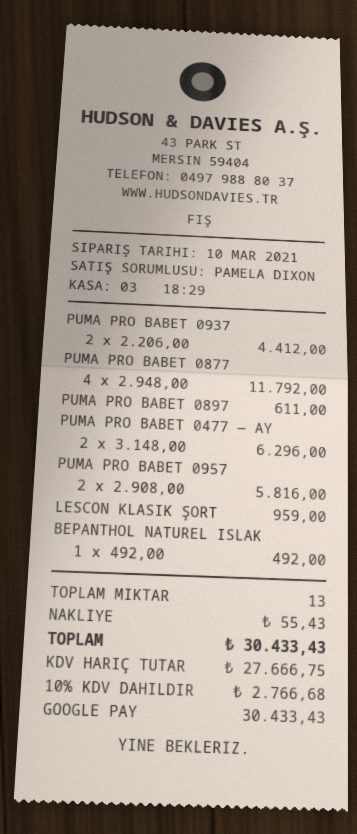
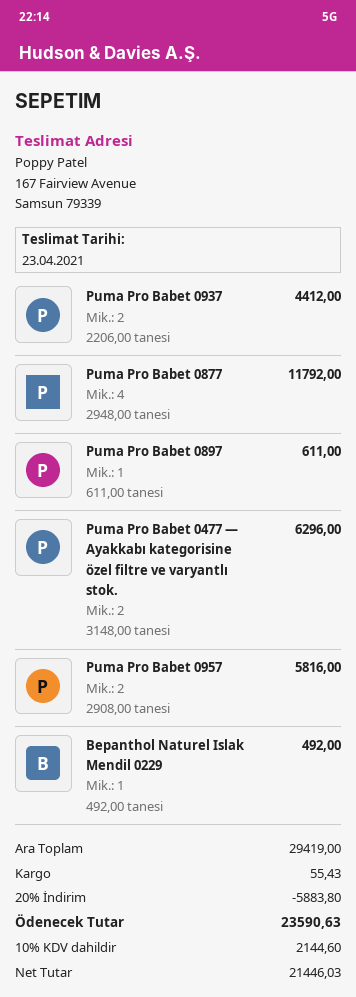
LESCON KLASIK ŞORT: 1 x 959.00 = 959.00 -> none
discount: none -> 20% = 5883.80
net: 27666.75 -> 21446.03
tax: 10% = 2766.68 -> 10% = 2144.60
total: 30433.43 -> 23590.63

